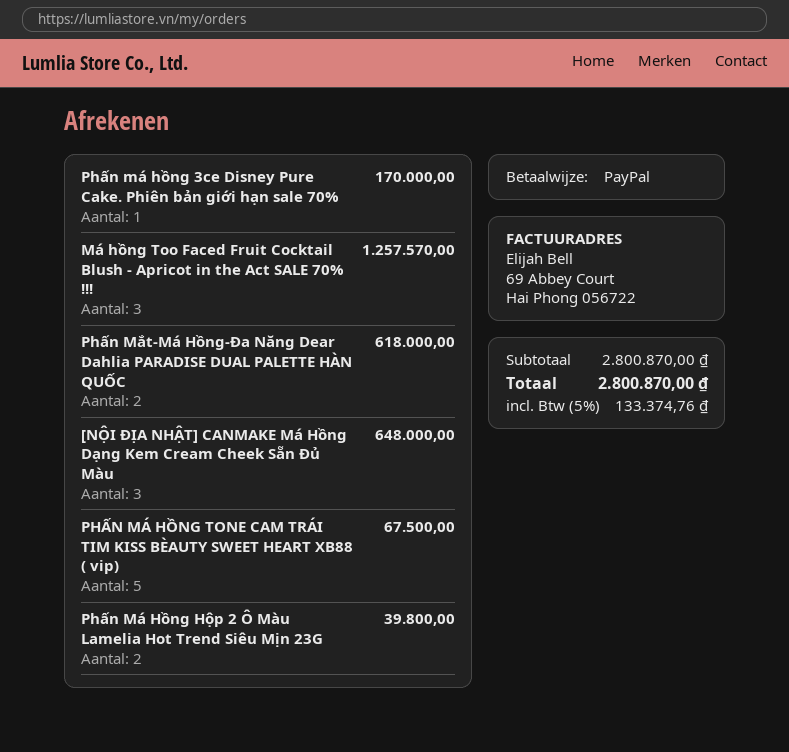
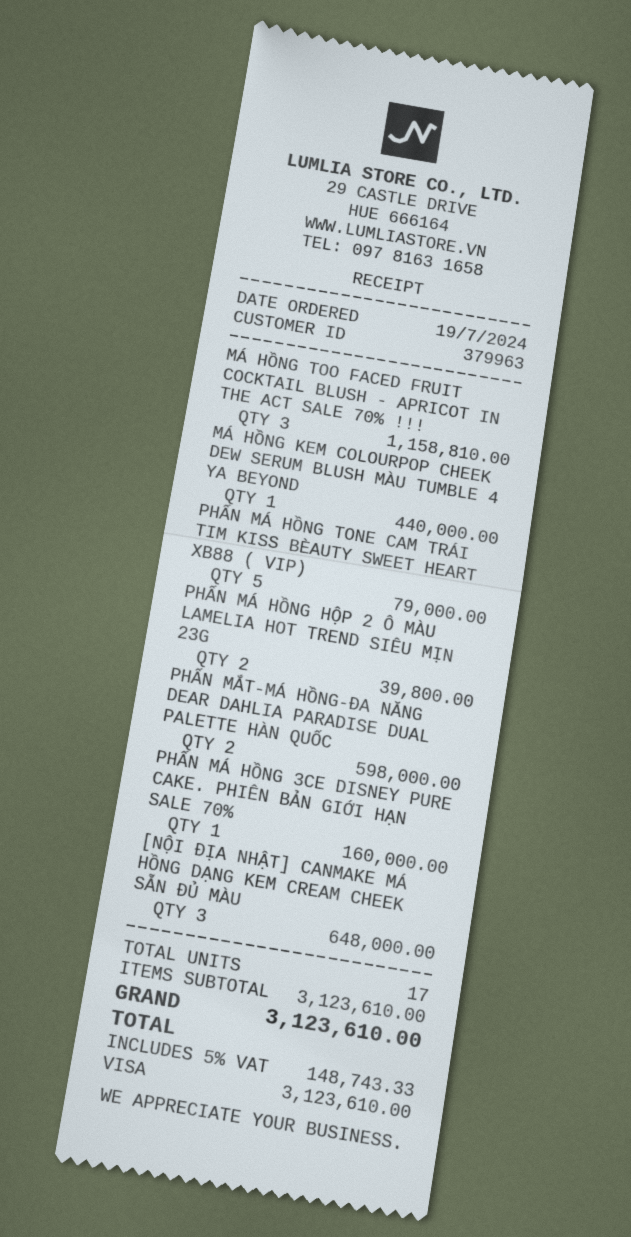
payment method: PayPal -> Visa
Phấn má hồng 3ce Disney Pure Cake. Phiên bản giới hạn sale 70%: 1 for 170000.00 -> 1 for 160000.00
Má hồng Too Faced Fruit Cocktail Blush - Apricot in the Act SALE 70% !!!: 3 for 1257570.00 -> 3 for 1158810.00
Phấn Mắt-Má Hồng-Đa Năng Dear Dahlia PARADISE DUAL PALETTE HÀN QUỐC: 2 for 618000.00 -> 2 for 598000.00
PHẤN MÁ HỒNG TONE CAM TRÁI TIM KISS BÈAUTY SWEET HEART XB88 ( vip): 5 for 67500.00 -> 5 for 79000.00
MÁ HỒNG KEM COLOURPOP CHEEK DEW SERUM BLUSH MÀU TUMBLE 4 YA BEYOND: none -> 1 for 440000.00
subtotal: 2800870.00 -> 3123610.00
tax: 5% = 133374.76 -> 5% = 148743.33
total: 2800870.00 -> 3123610.00

